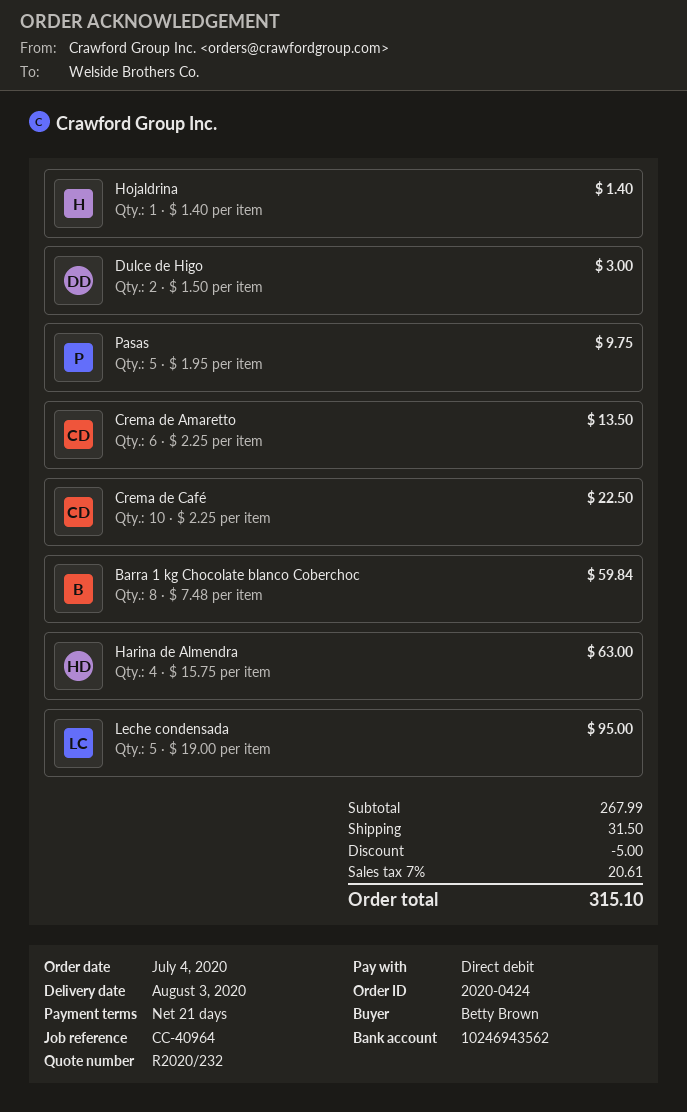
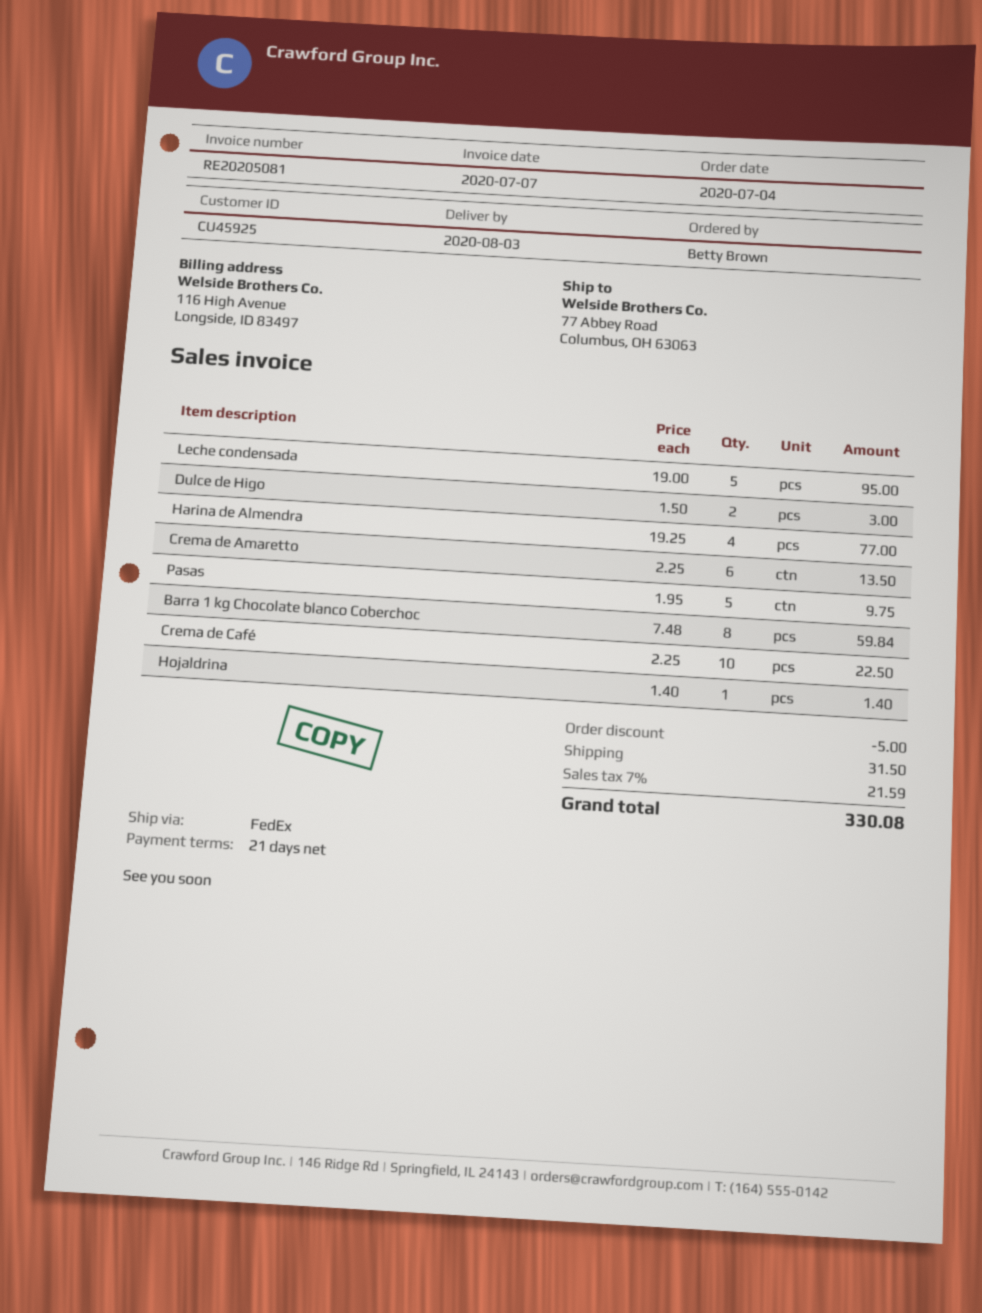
Harina de Almendra: 4 x 15.75 = 63.00 -> 4 x 19.25 = 77.00
tax: 7% = 20.61 -> 7% = 21.59
total: 315.10 -> 330.08

